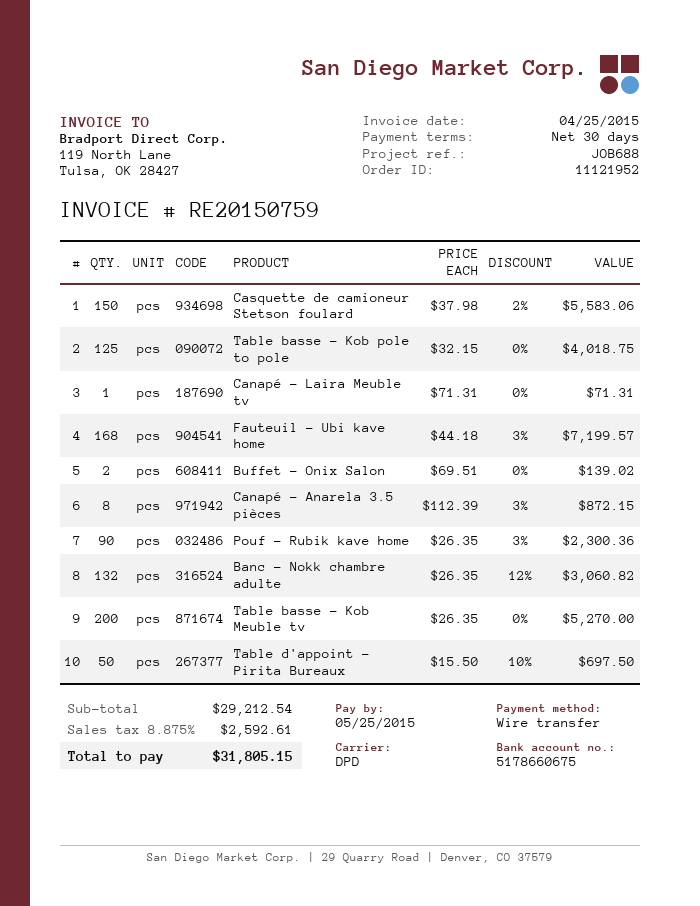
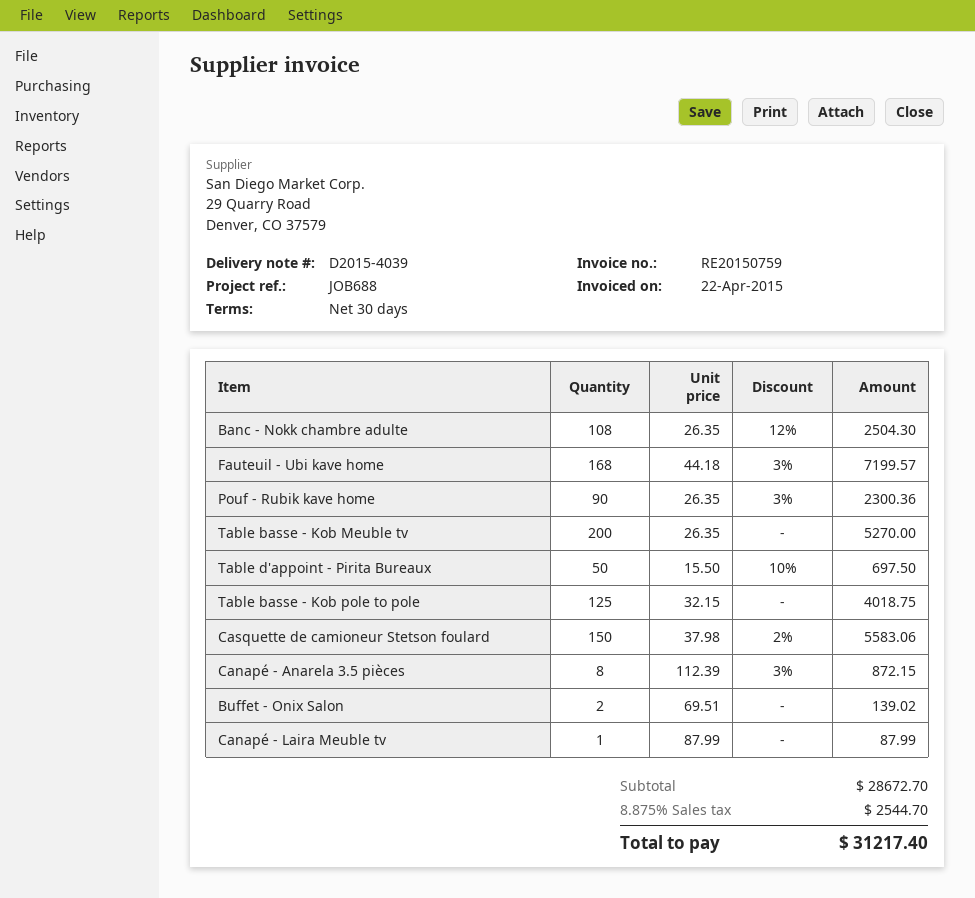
invoice date: 2015-04-25 -> 2015-04-22
Canapé - Laira Meuble tv: 1 x 71.31 = 71.31 -> 1 x 87.99 = 87.99
Banc - Nokk chambre adulte: 132 x 26.35 - 12% = 3060.82 -> 108 x 26.35 - 12% = 2504.30
subtotal: 29212.54 -> 28672.70
tax: 8.875% = 2592.61 -> 8.875% = 2544.70
total: 31805.15 -> 31217.40

